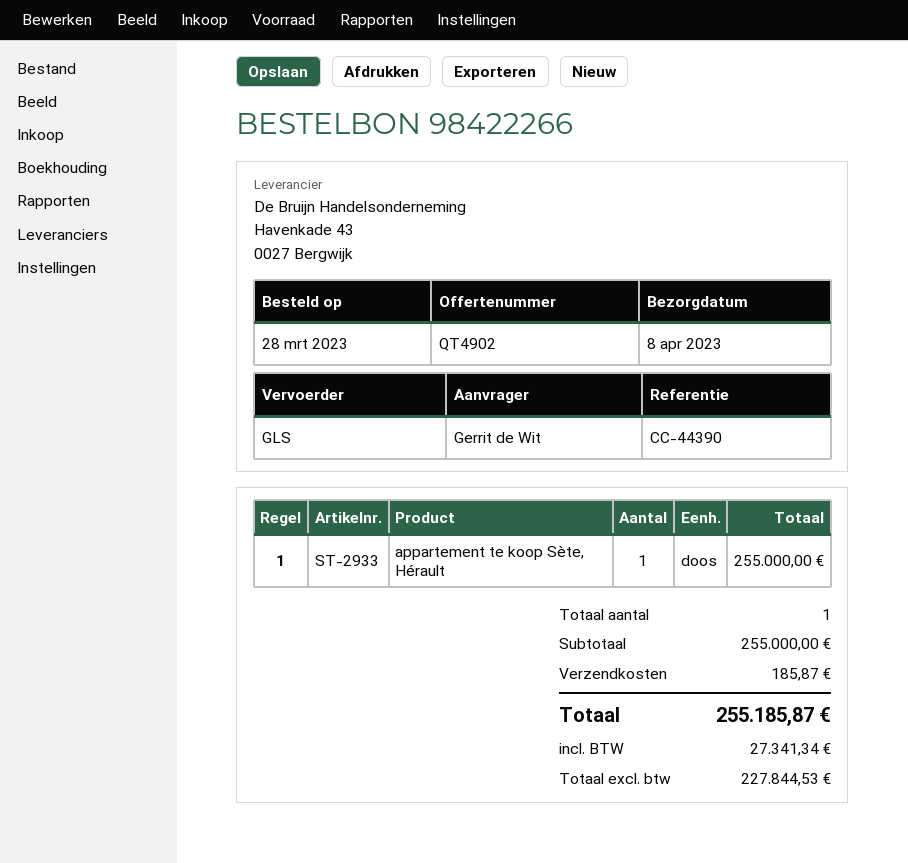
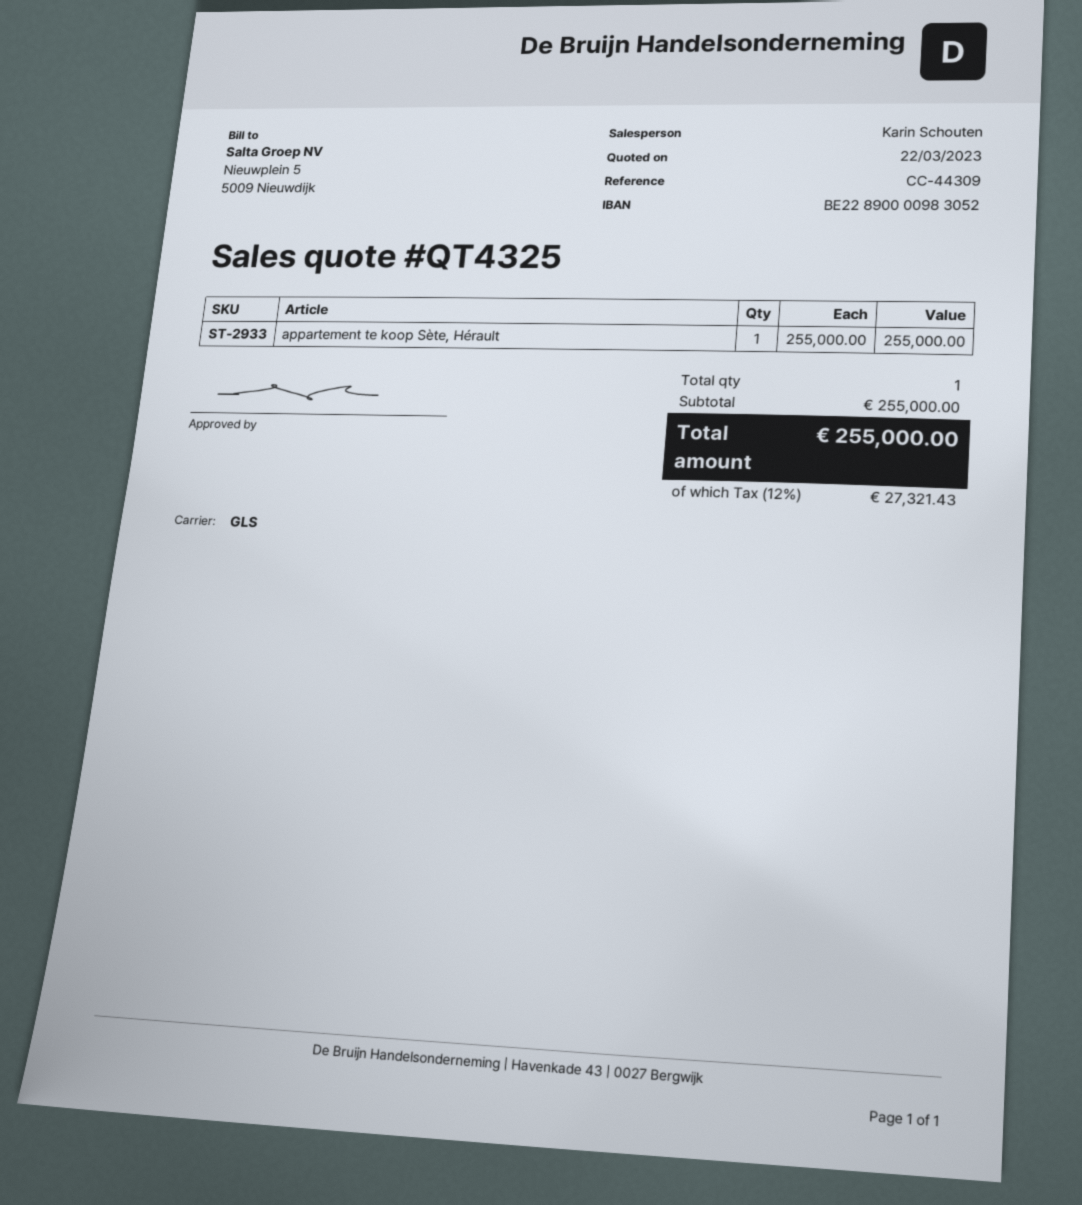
quote number: QT4902 -> QT4325
reference: CC-44390 -> CC-44309
shipping: 185.87 -> none
tax: 27341.34 -> 27321.43
total: 255185.87 -> 255000.00

